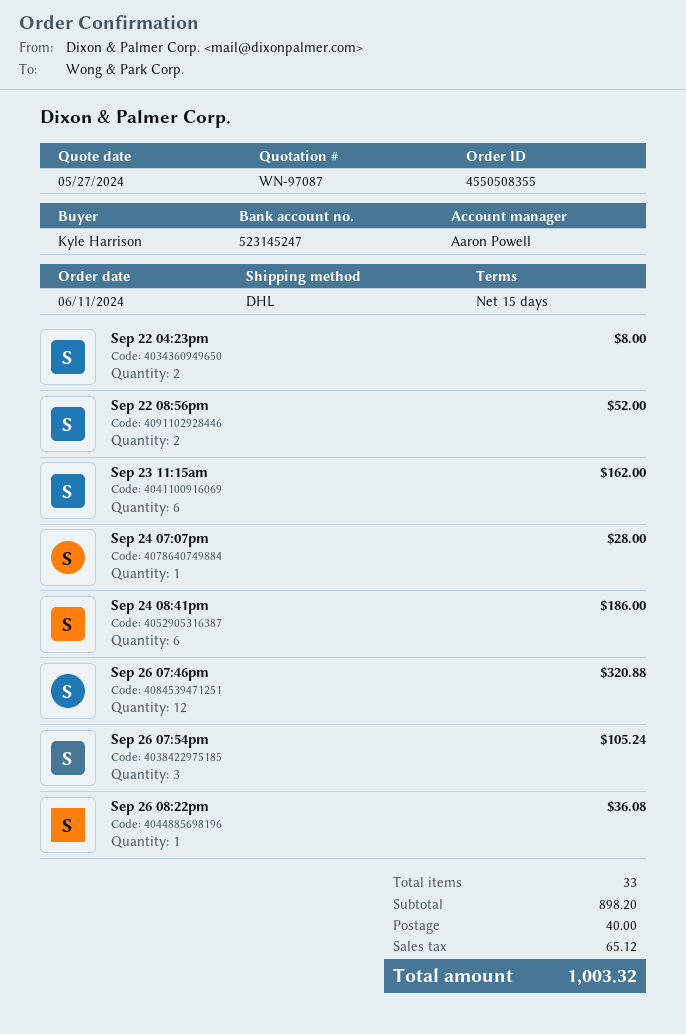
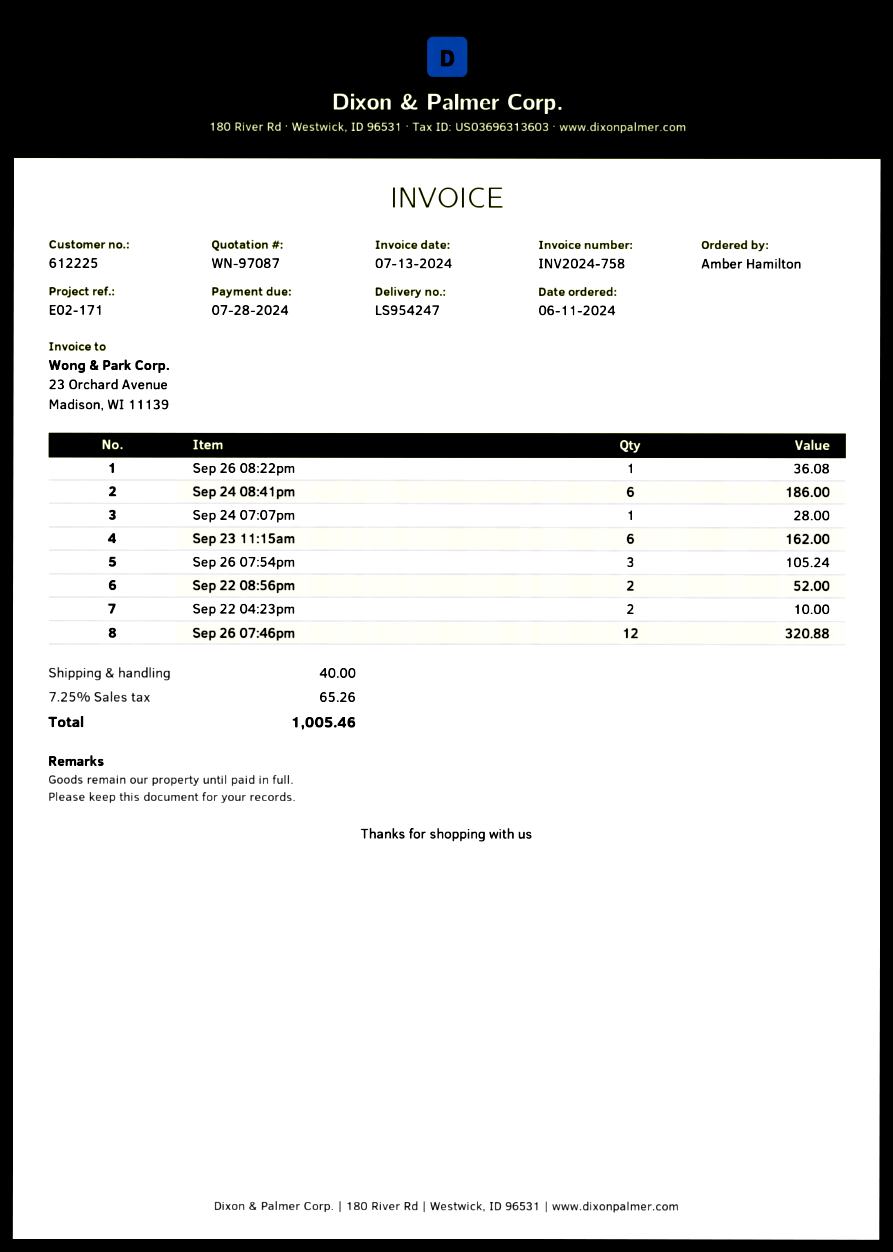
ordered by: Kyle Harrison -> Amber Hamilton
Sep 22 04:23pm: 2 for 8.00 -> 2 for 10.00
tax: 65.12 -> 65.26
total: 1003.32 -> 1005.46

